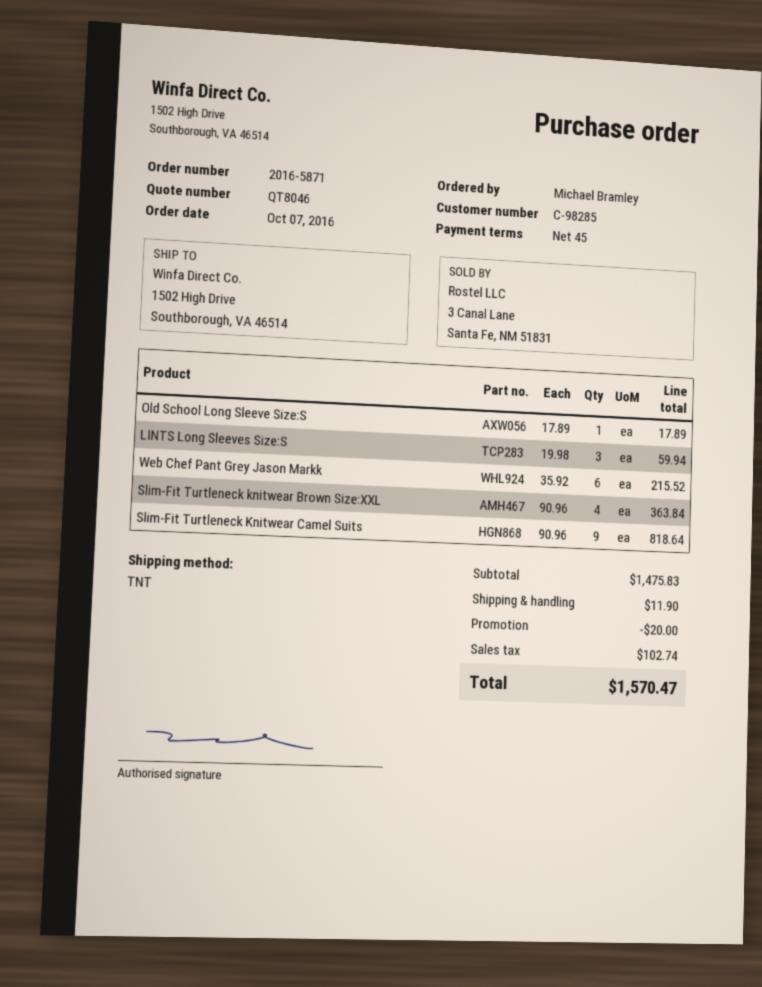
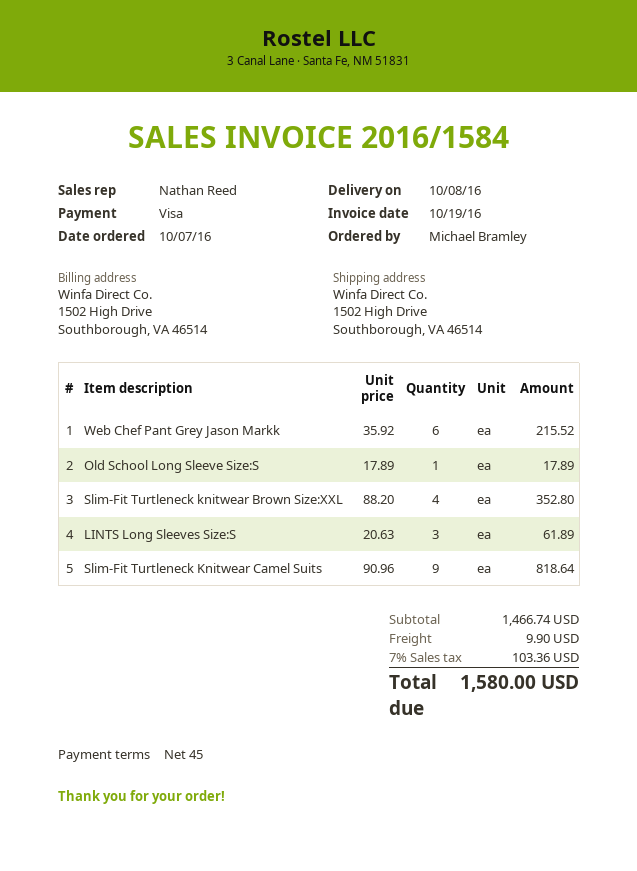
LINTS Long Sleeves Size:S: 3 x 19.98 = 59.94 -> 3 x 20.63 = 61.89
Slim-Fit Turtleneck knitwear Brown Size:XXL: 4 x 90.96 = 363.84 -> 4 x 88.20 = 352.80
subtotal: 1475.83 -> 1466.74
discount: 20.00 -> none
shipping: 11.90 -> 9.90
tax: 102.74 -> 103.36
total: 1570.47 -> 1580.00

